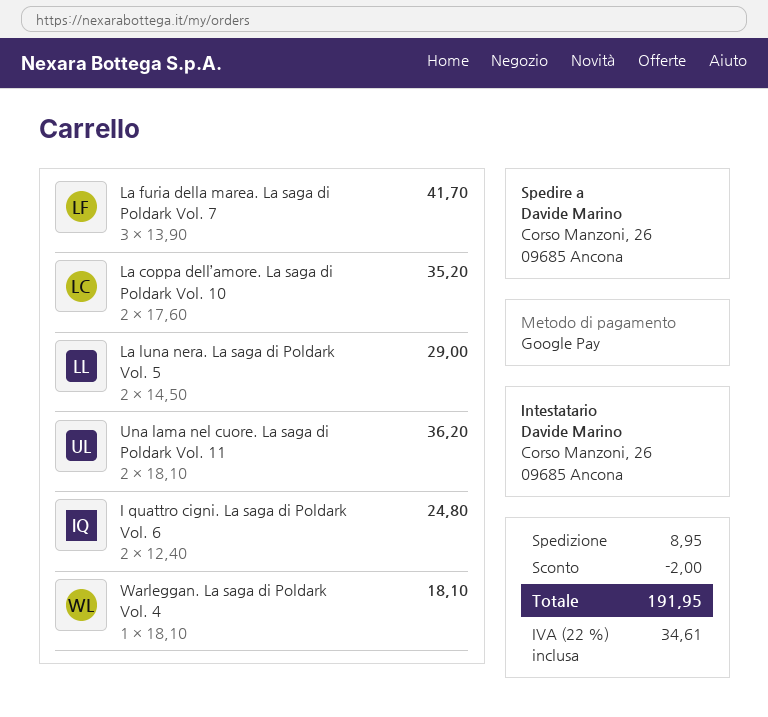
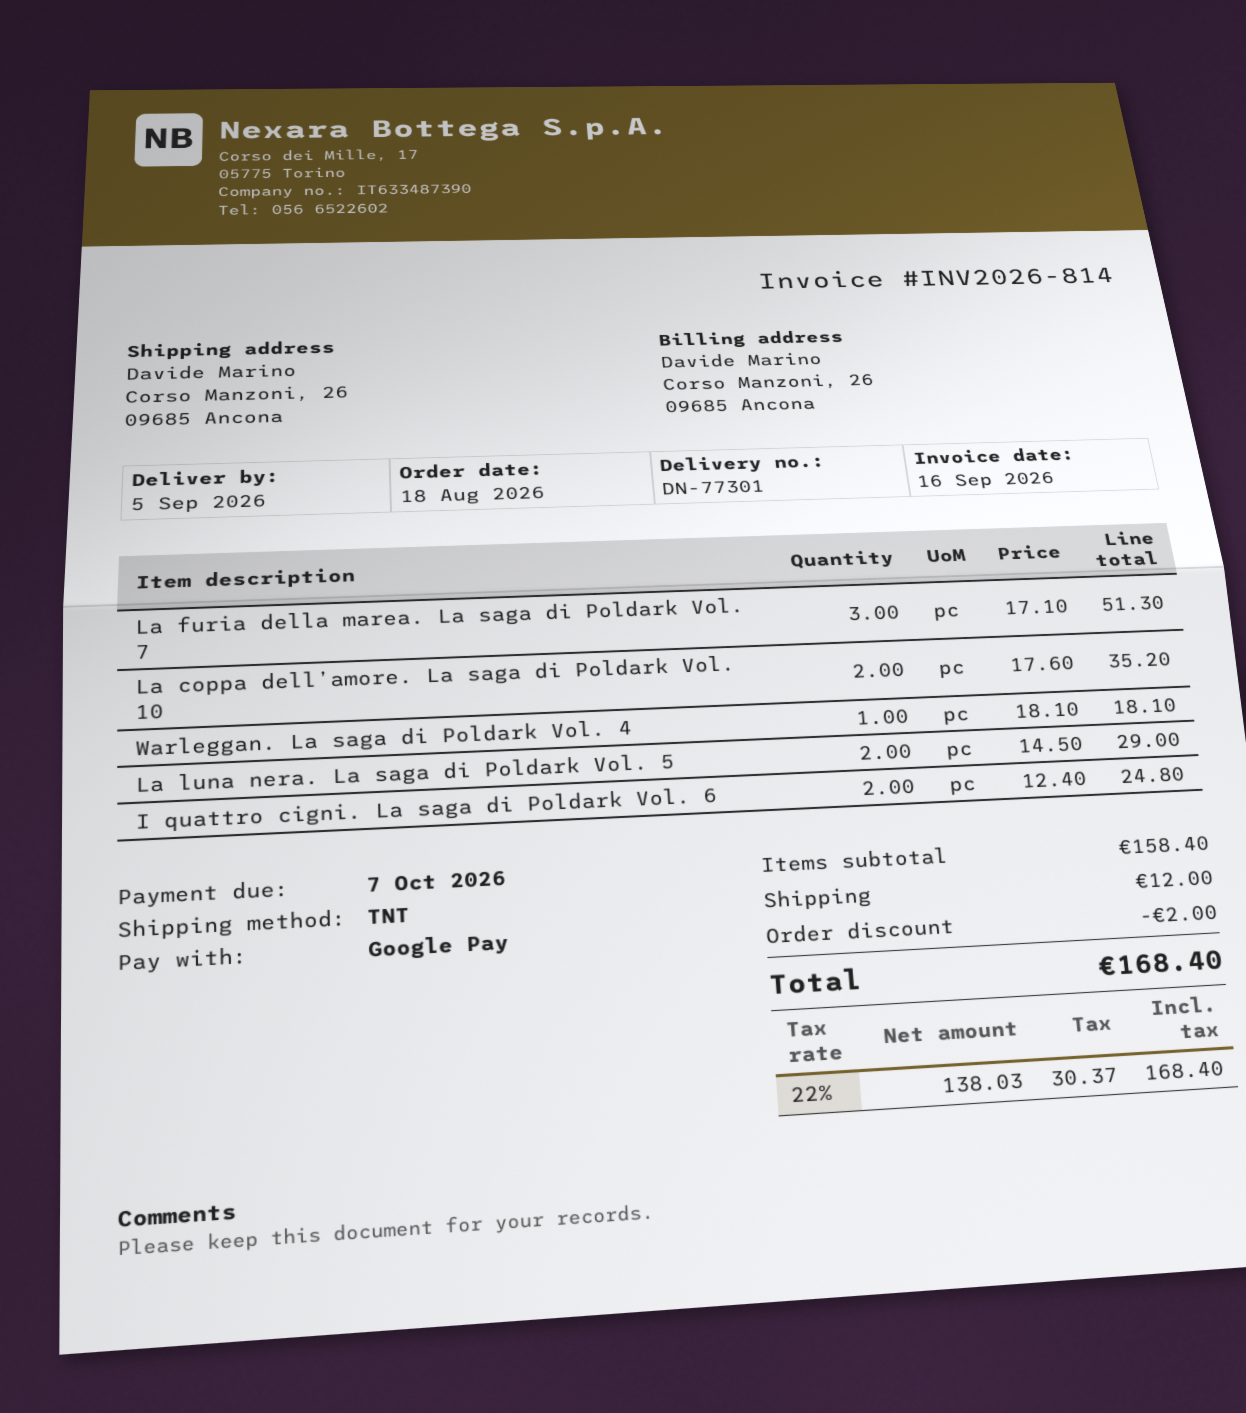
La furia della marea. La saga di Poldark Vol. 7: 3 x 13.90 = 41.70 -> 3 x 17.10 = 51.30
Una lama nel cuore. La saga di Poldark Vol. 11: 2 x 18.10 = 36.20 -> none
shipping: 8.95 -> 12.00
tax: 22% = 34.61 -> 22% = 30.37
total: 191.95 -> 168.40

